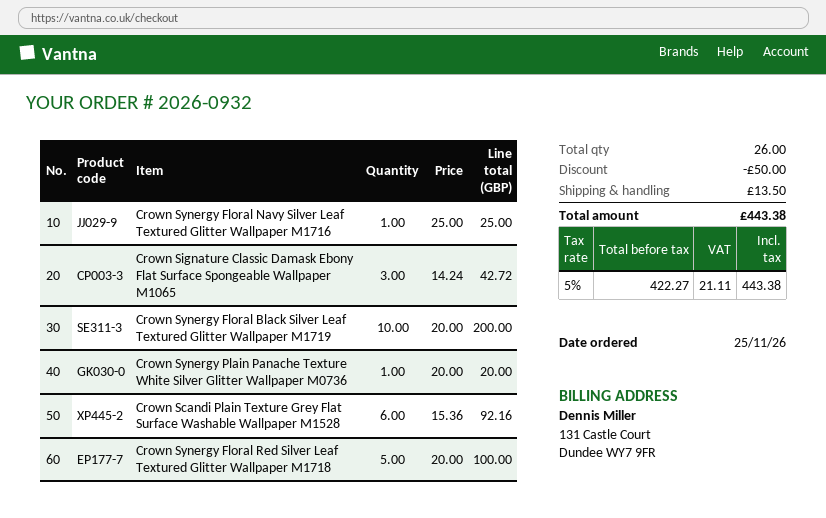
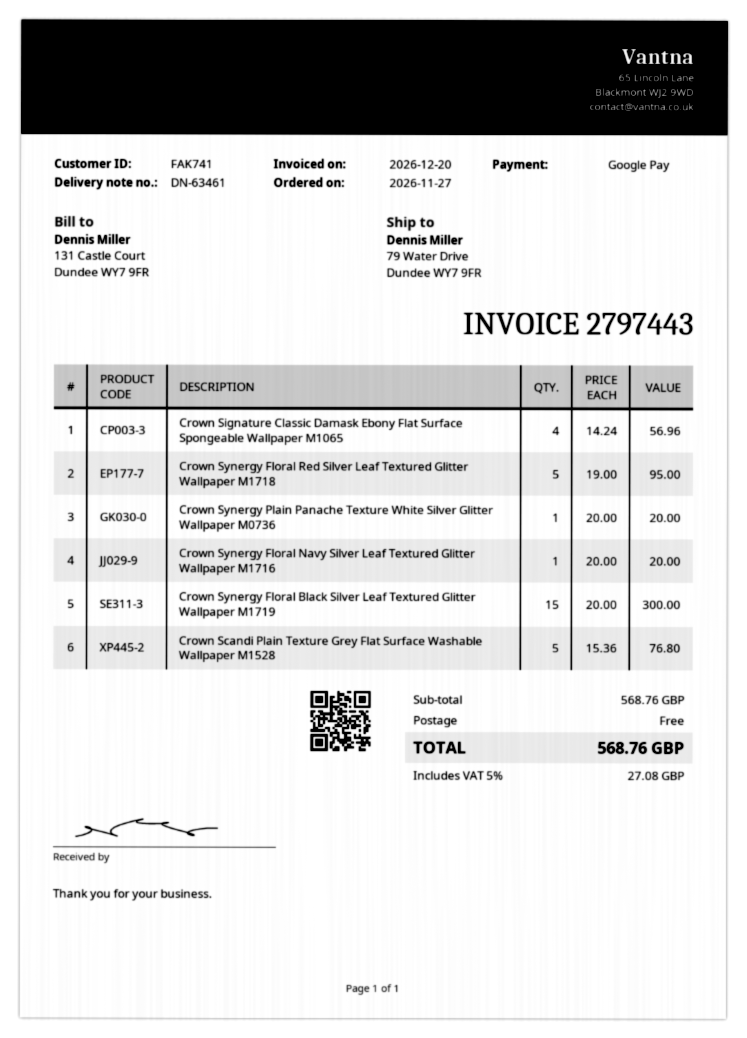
order date: 2026-11-25 -> 2026-11-27
Crown Synergy Floral Navy Silver Leaf Textured Glitter Wallpaper M1716: 1 x 25.00 = 25.00 -> 1 x 20.00 = 20.00
Crown Signature Classic Damask Ebony Flat Surface Spongeable Wallpaper M1065: 3 x 14.24 = 42.72 -> 4 x 14.24 = 56.96
Crown Synergy Floral Black Silver Leaf Textured Glitter Wallpaper M1719: 10 x 20.00 = 200.00 -> 15 x 20.00 = 300.00
Crown Scandi Plain Texture Grey Flat Surface Washable Wallpaper M1528: 6 x 15.36 = 92.16 -> 5 x 15.36 = 76.80
Crown Synergy Floral Red Silver Leaf Textured Glitter Wallpaper M1718: 5 x 20.00 = 100.00 -> 5 x 19.00 = 95.00
discount: 50.00 -> none
shipping: 13.50 -> 0.00
tax: 5% = 21.11 -> 5% = 27.08
total: 443.38 -> 568.76

